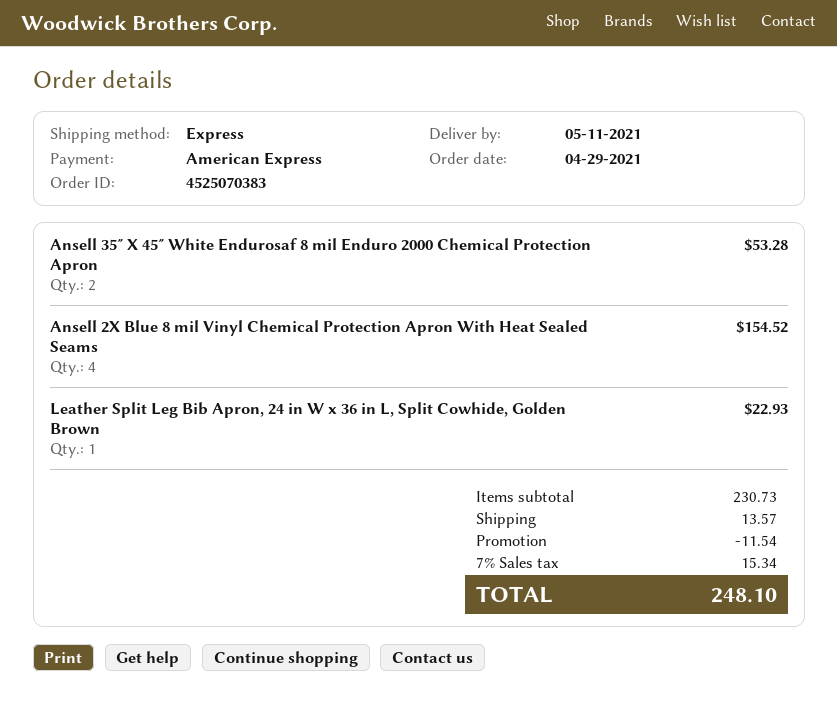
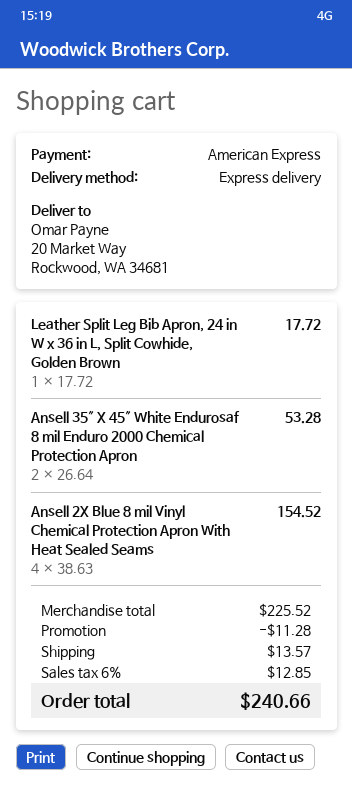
Leather Split Leg Bib Apron, 24 in W x 36 in L, Split Cowhide, Golden Brown: 1 for 22.93 -> 1 for 17.72
subtotal: 230.73 -> 225.52
discount: 11.54 -> 11.28
tax: 7% = 15.34 -> 6% = 12.85
total: 248.10 -> 240.66

